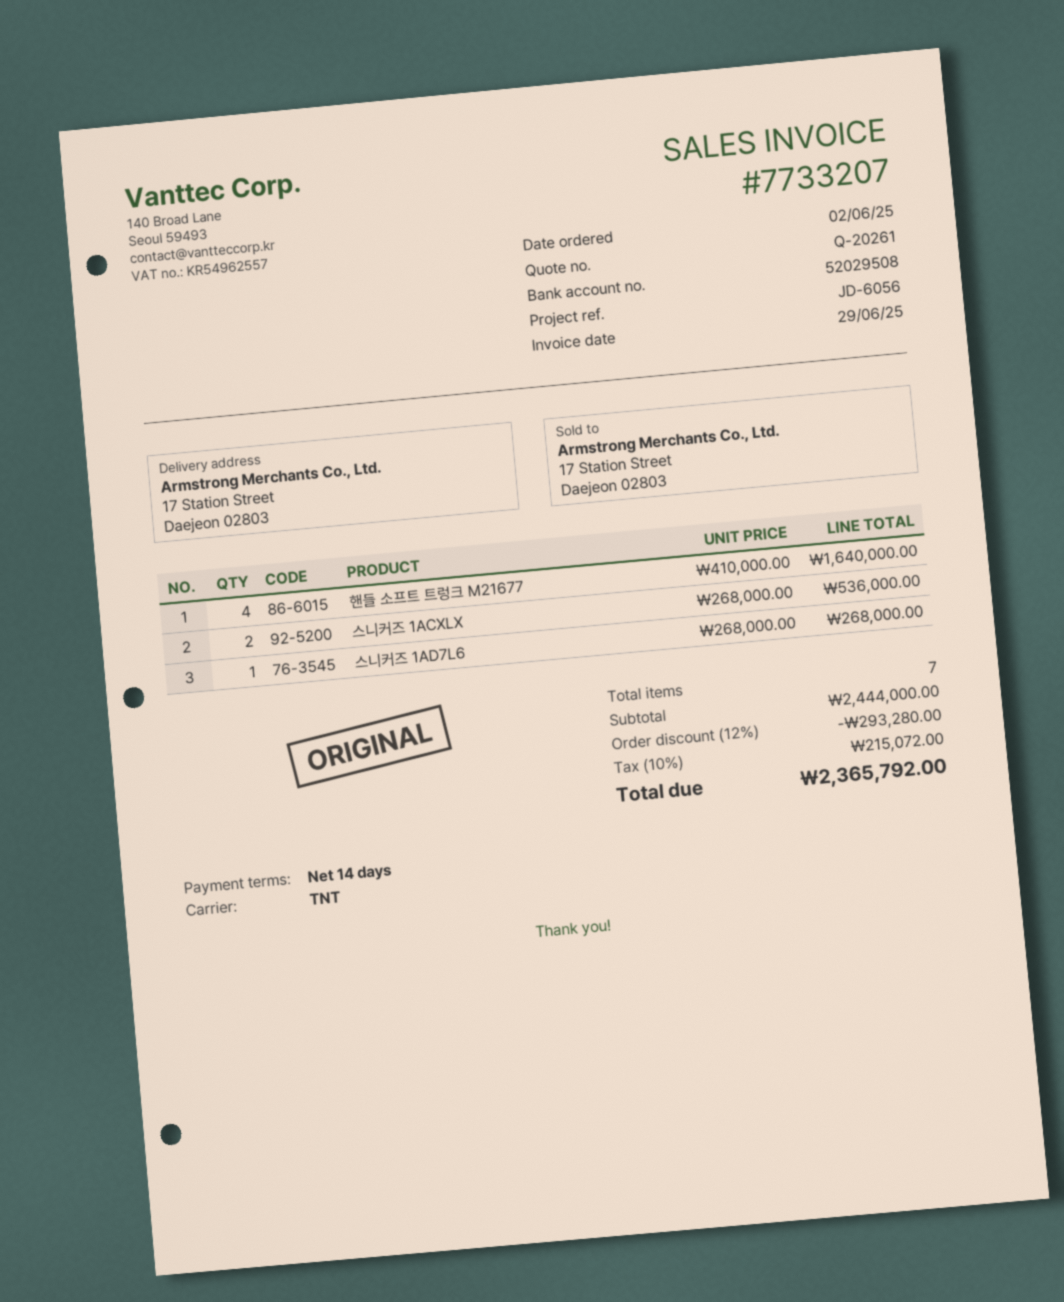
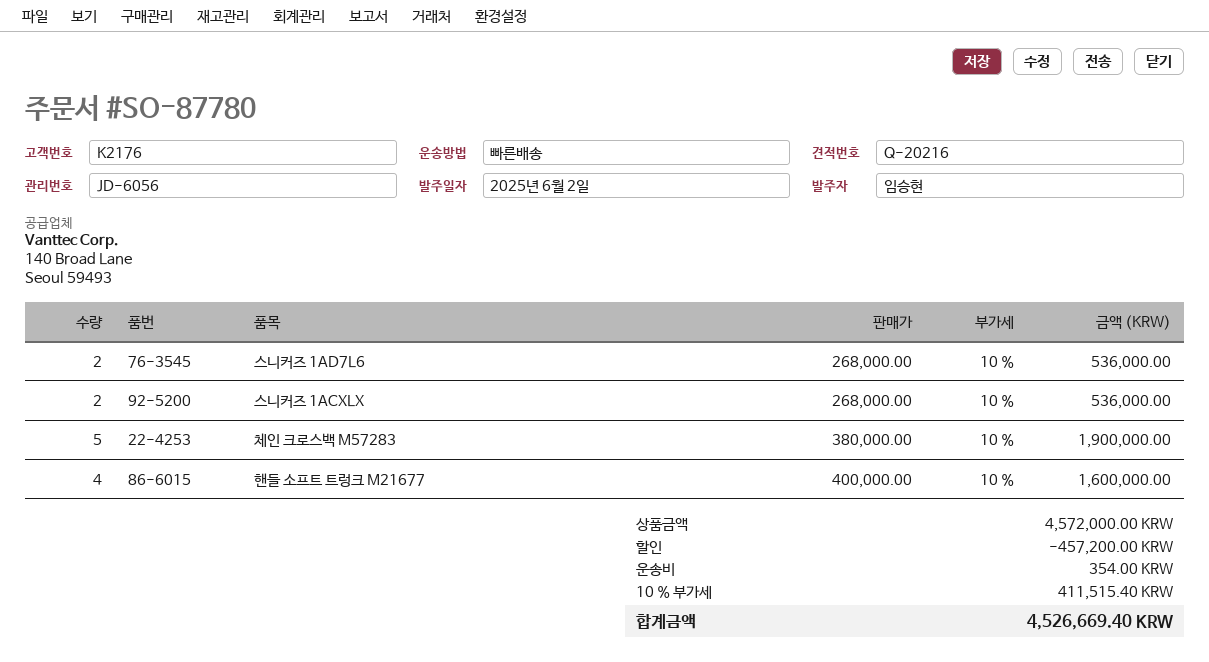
quote number: Q-20261 -> Q-20216
shipping method: TNT -> express
핸들 소프트 트렁크 M21677: 4 x 410000.00 = 1640000.00 -> 4 x 400000.00 = 1600000.00
스니커즈 1AD7L6: 1 x 268000.00 = 268000.00 -> 2 x 268000.00 = 536000.00
체인 크로스백 M57283: none -> 5 x 380000.00 = 1900000.00
subtotal: 2444000.00 -> 4572000.00
discount: 293280.00 -> 457200.00
shipping: none -> 354.00
tax: 10% = 215072.00 -> 10% = 411515.40
total: 2365792.00 -> 4526669.40

